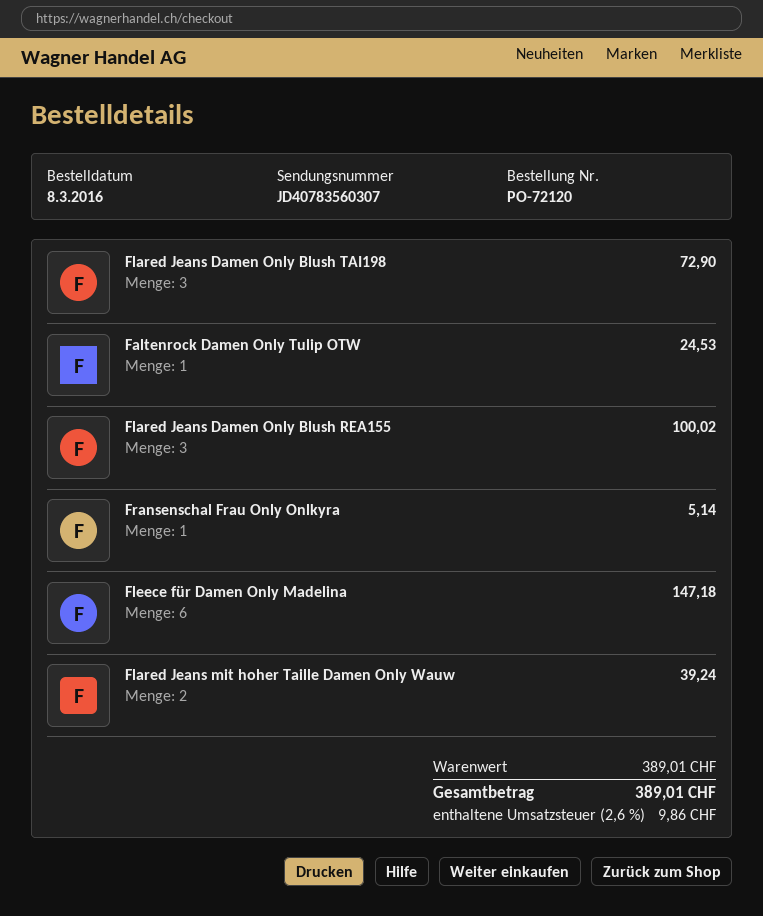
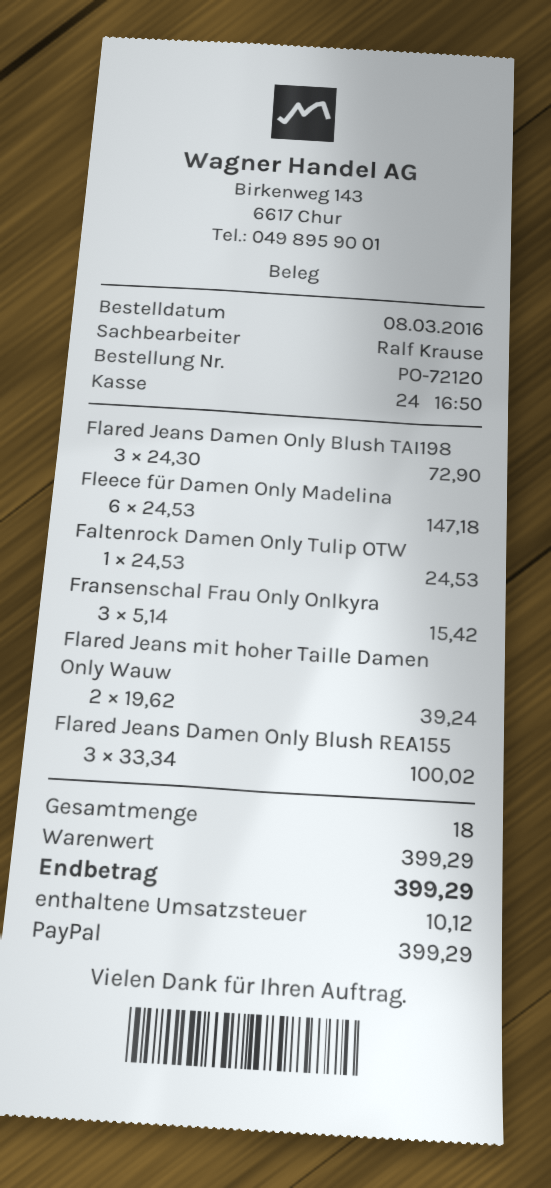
Fransenschal Frau Only Onlkyra: 1 for 5.14 -> 3 for 15.42
subtotal: 389.01 -> 399.29
tax: 9.86 -> 10.12
total: 389.01 -> 399.29

